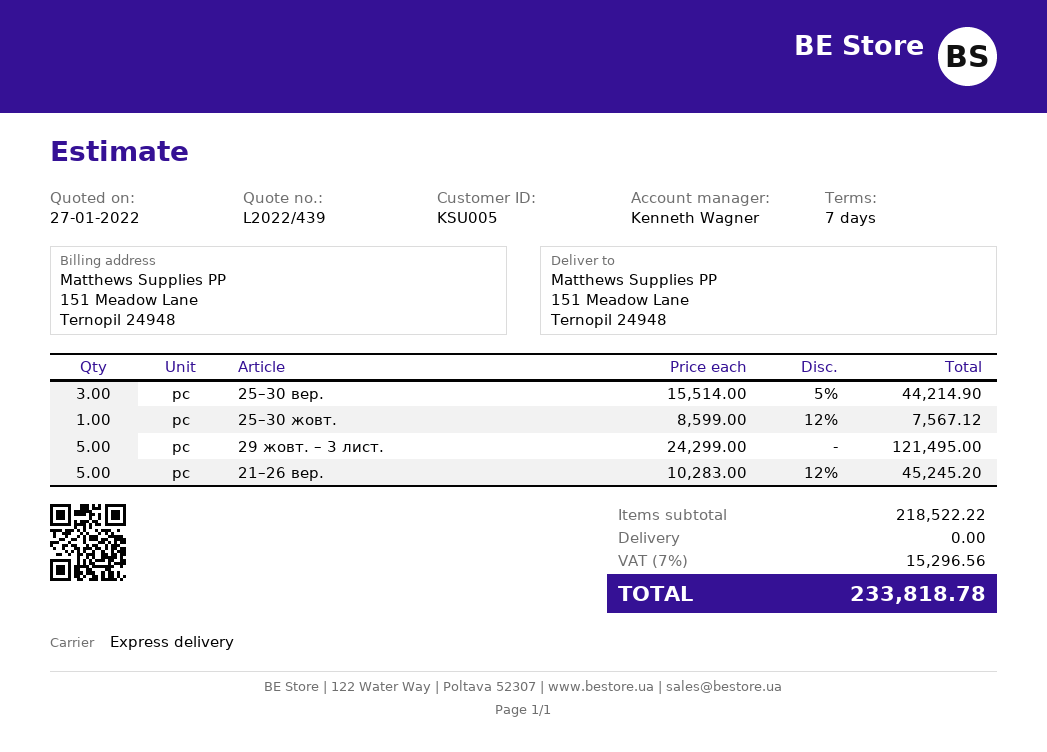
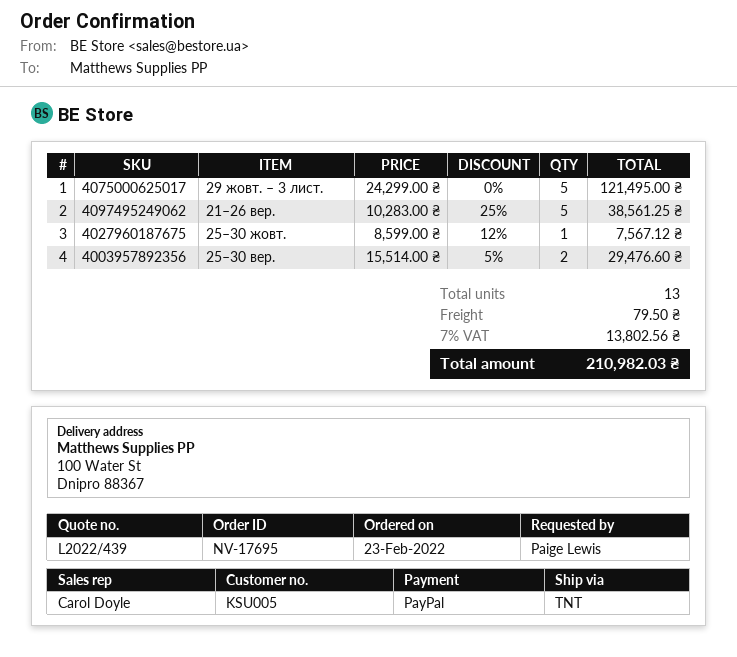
sales rep: Kenneth Wagner -> Carol Doyle
shipping method: express -> TNT
ship to: 151 Meadow Lane, Ternopil 24948 -> 100 Water St, Dnipro 88367
25–30 вер.: 3 x 15514.00 - 5% = 44214.90 -> 2 x 15514.00 - 5% = 29476.60
21–26 вер.: 5 x 10283.00 - 12% = 45245.20 -> 5 x 10283.00 - 25% = 38561.25
shipping: 0.00 -> 79.50
tax: 7% = 15296.56 -> 7% = 13802.56
total: 233818.78 -> 210982.03

